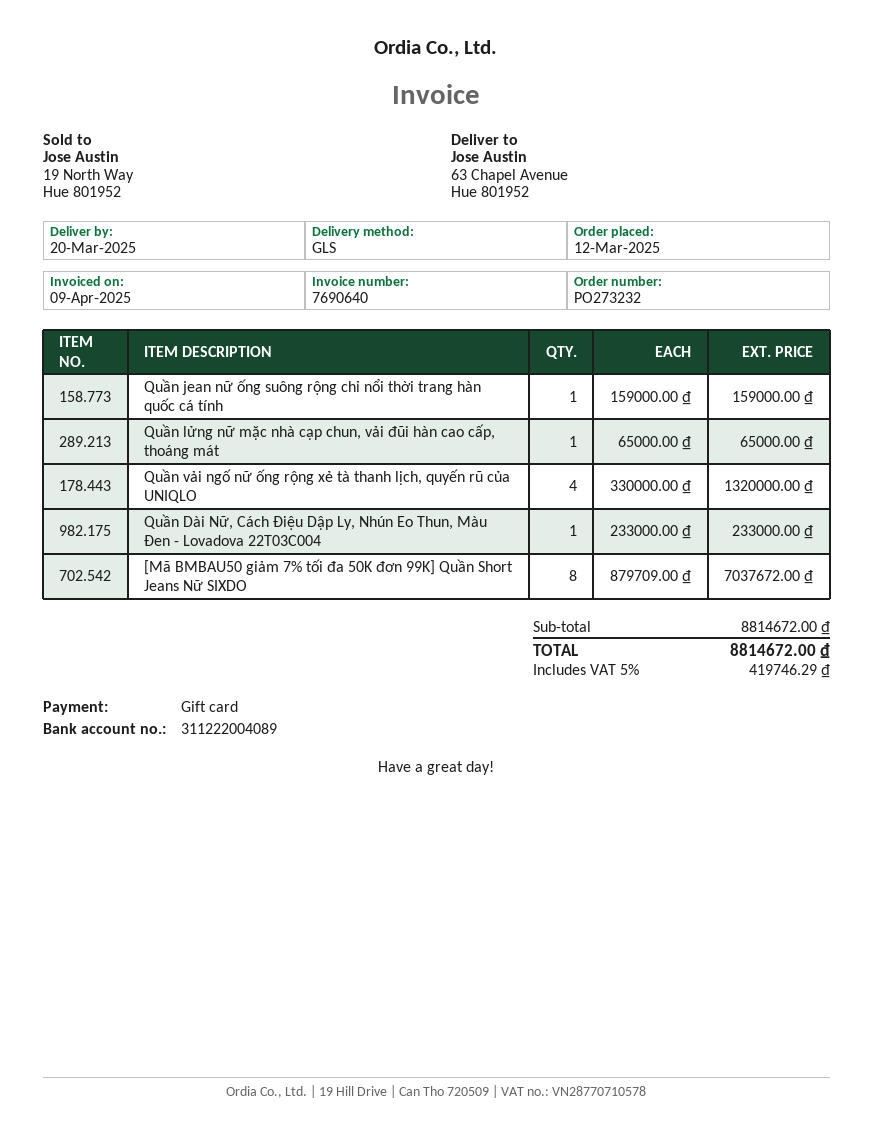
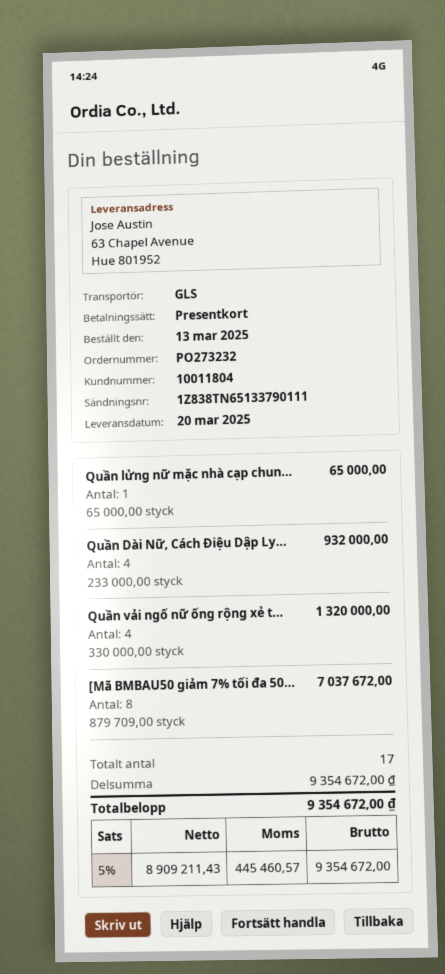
order date: 2025-03-12 -> 2025-03-13
Quần jean nữ ống suông rộng chỉ nổi thời trang hàn quốc cá tính: 1 x 159000.00 = 159000.00 -> none
Quần Dài Nữ, Cách Điệu Dập Ly, Nhún Eo Thun, Màu Đen - Lovadova 22T03C004: 1 x 233000.00 = 233000.00 -> 4 x 233000.00 = 932000.00
subtotal: 8814672.00 -> 9354672.00
tax: 5% = 419746.29 -> 5% = 445460.57
total: 8814672.00 -> 9354672.00

